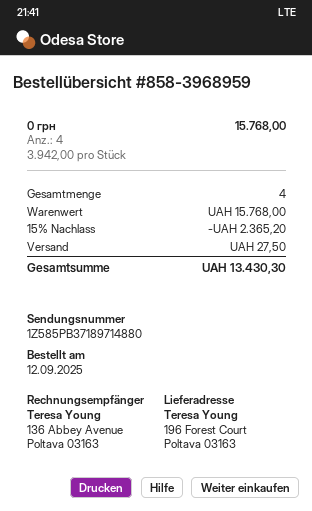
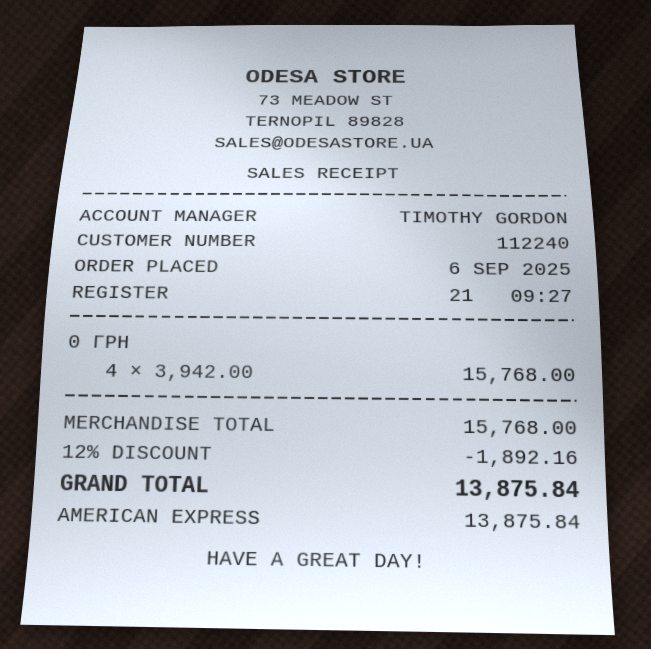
order date: 2025-09-12 -> 2025-09-06
discount: 15% = 2365.20 -> 12% = 1892.16
shipping: 27.50 -> none
total: 13430.30 -> 13875.84

